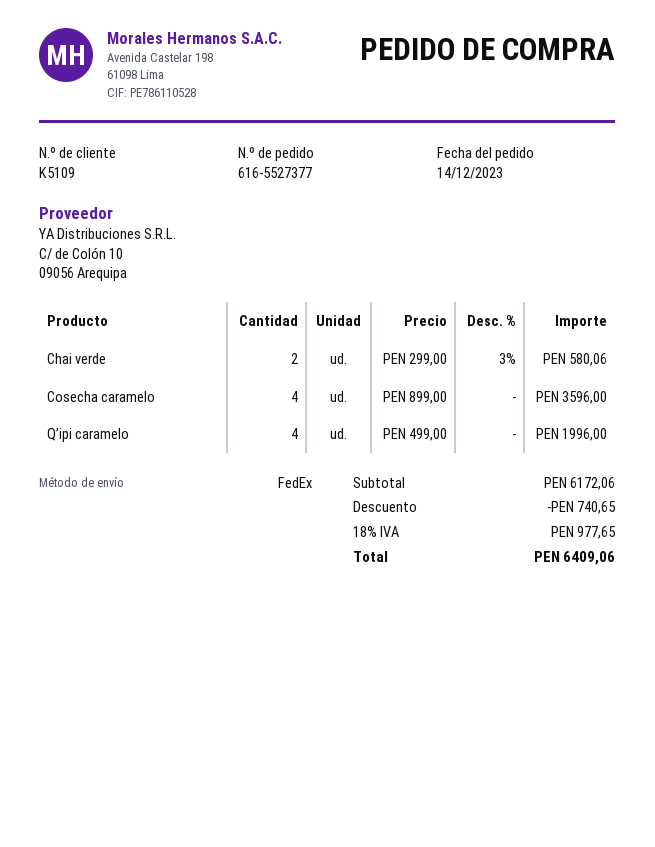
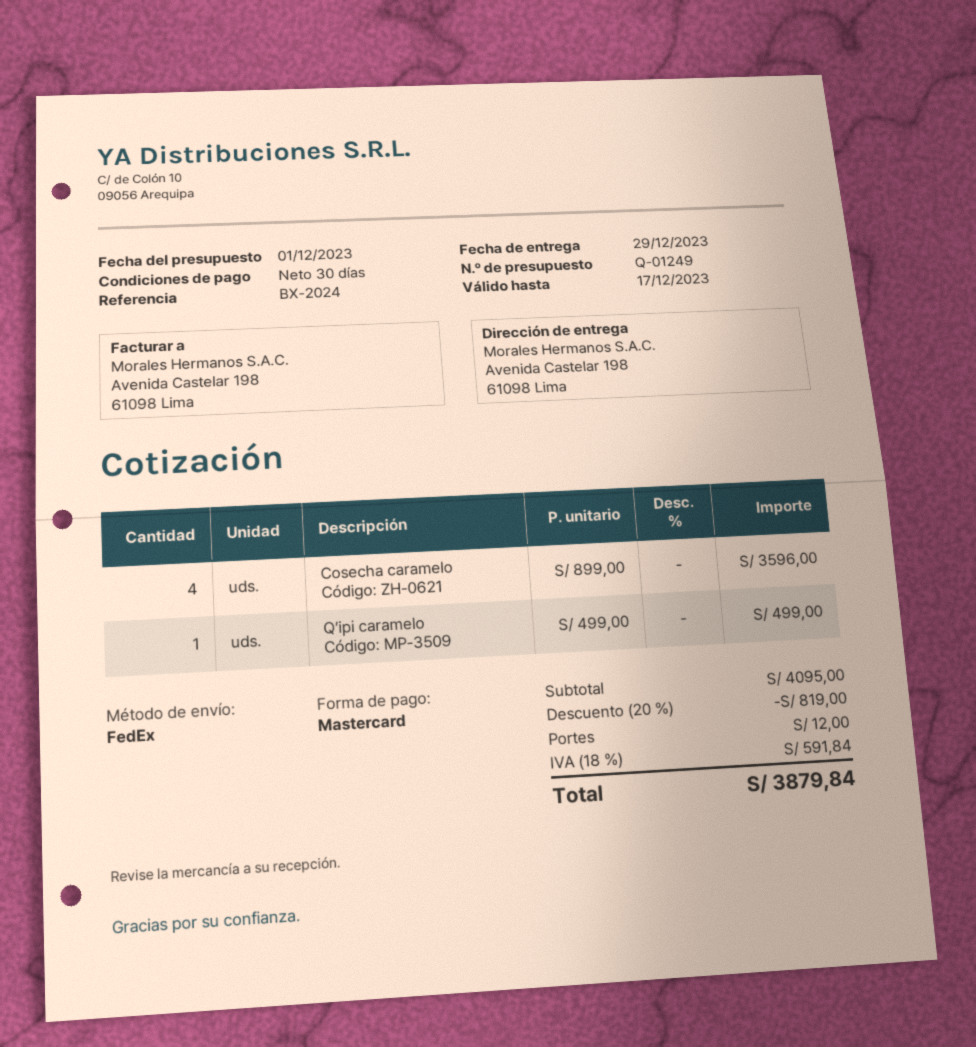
Chai verde: 2 x 299.00 - 3% = 580.06 -> none
Q’ipi caramelo: 4 x 499.00 = 1996.00 -> 1 x 499.00 = 499.00
subtotal: 6172.06 -> 4095.00
discount: 740.65 -> 819.00
shipping: none -> 12.00
tax: 18% = 977.65 -> 18% = 591.84
total: 6409.06 -> 3879.84

